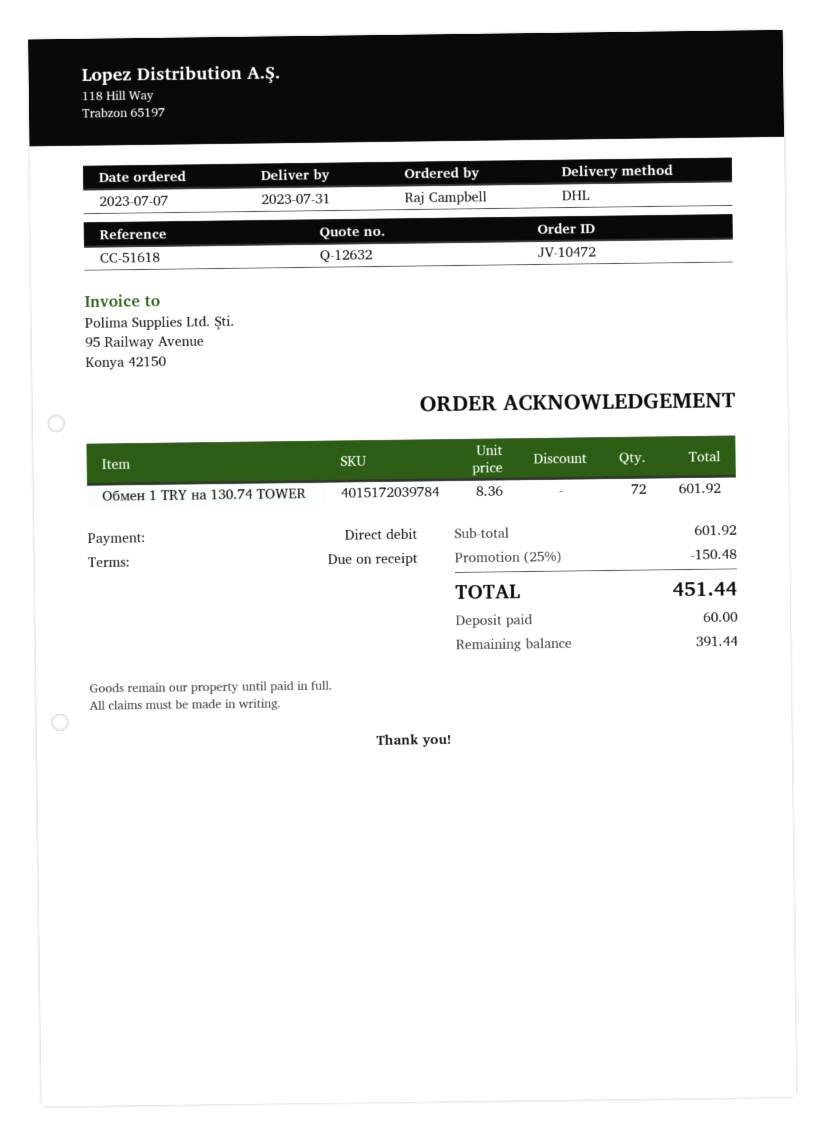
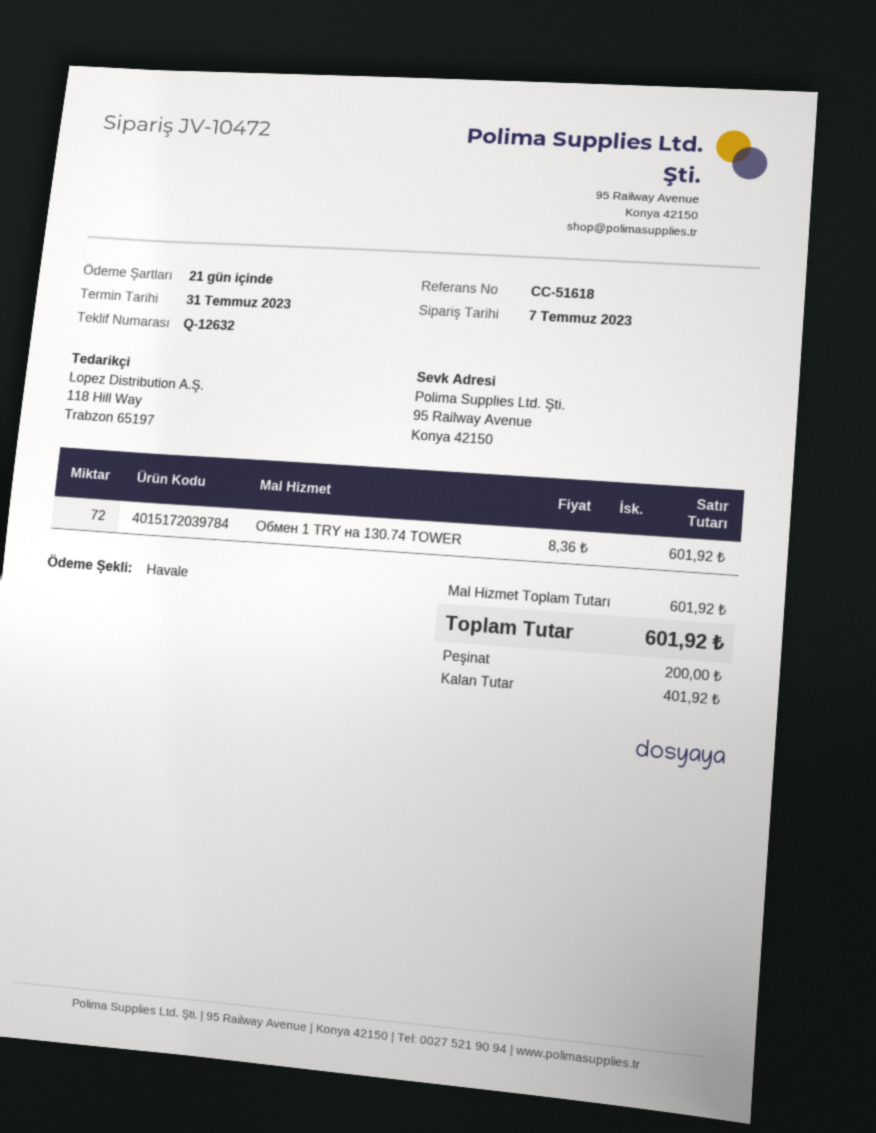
payment terms: on receipt -> 21 days
payment method: direct debit -> bank transfer
discount: 25% = 150.48 -> none
total: 451.44 -> 601.92
deposit: 60.00 -> 200.00
balance: 391.44 -> 401.92

